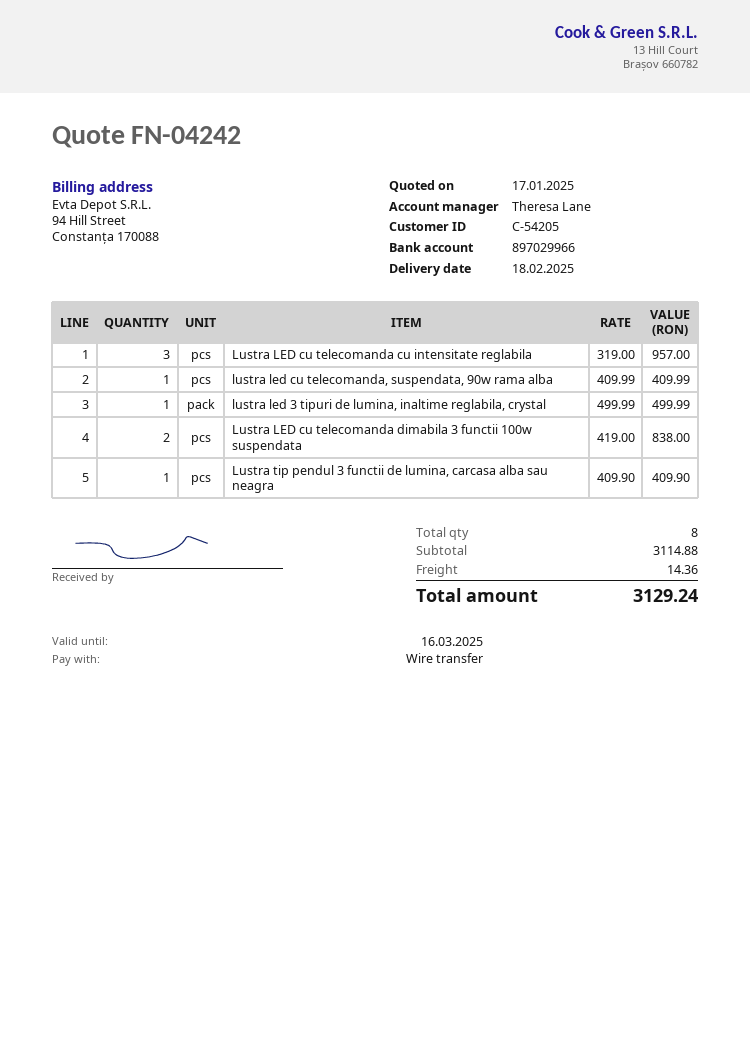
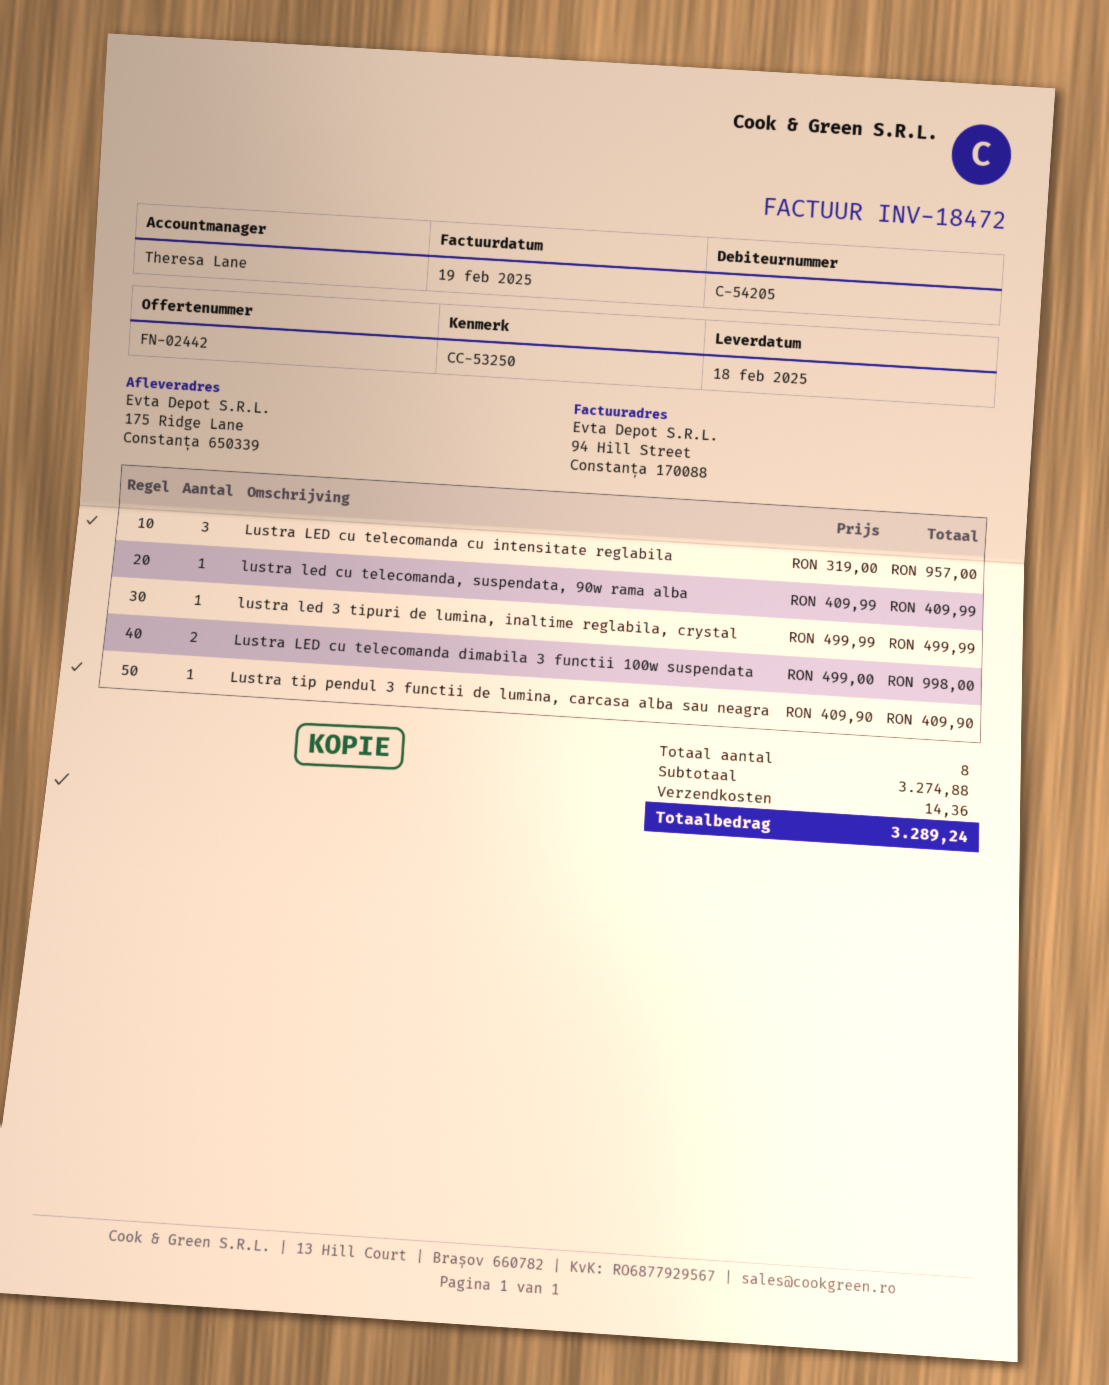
quote number: FN-04242 -> FN-02442
Lustra LED cu telecomanda dimabila 3 functii 100w suspendata: 2 x 419.00 = 838.00 -> 2 x 499.00 = 998.00
subtotal: 3114.88 -> 3274.88
total: 3129.24 -> 3289.24

